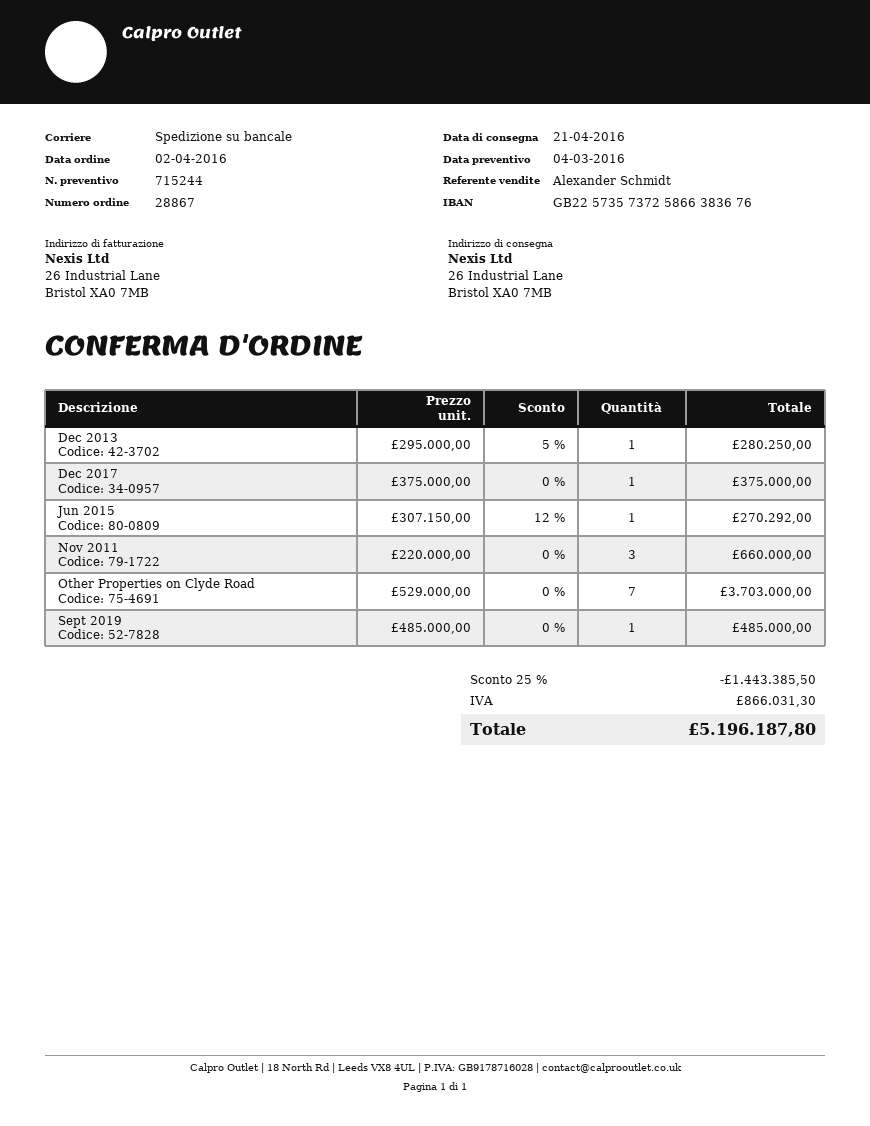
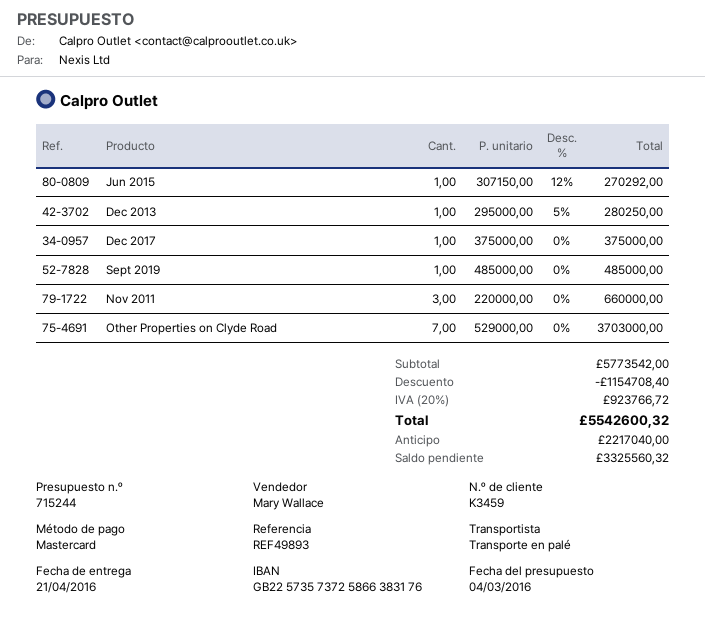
sales rep: Alexander Schmidt -> Mary Wallace
bank account: GB22573573725866383676 -> GB22573573725866383176
discount: 1443385.50 -> 1154708.40
tax: 866031.30 -> 923766.72
total: 5196187.80 -> 5542600.32

